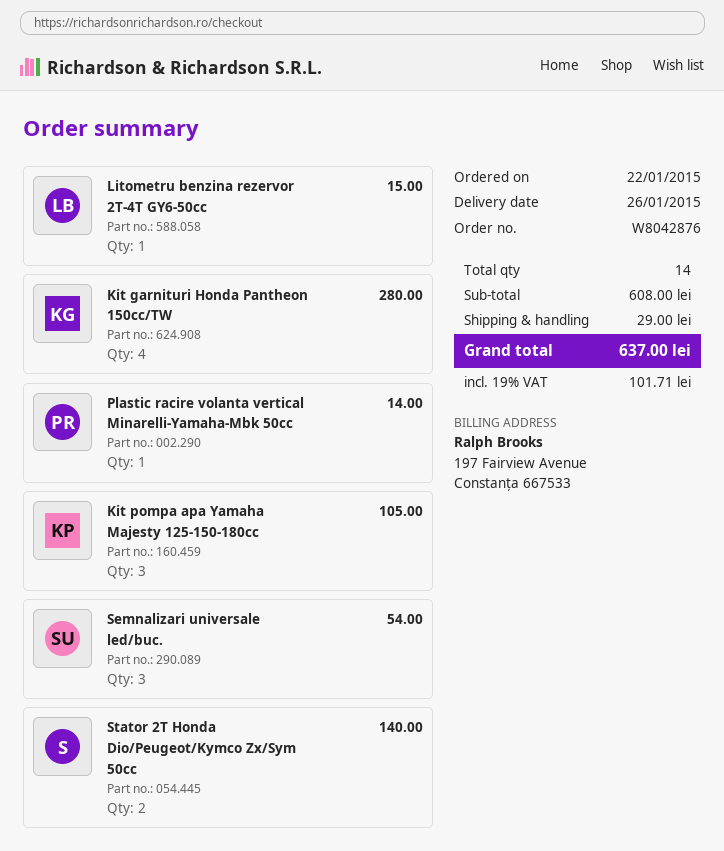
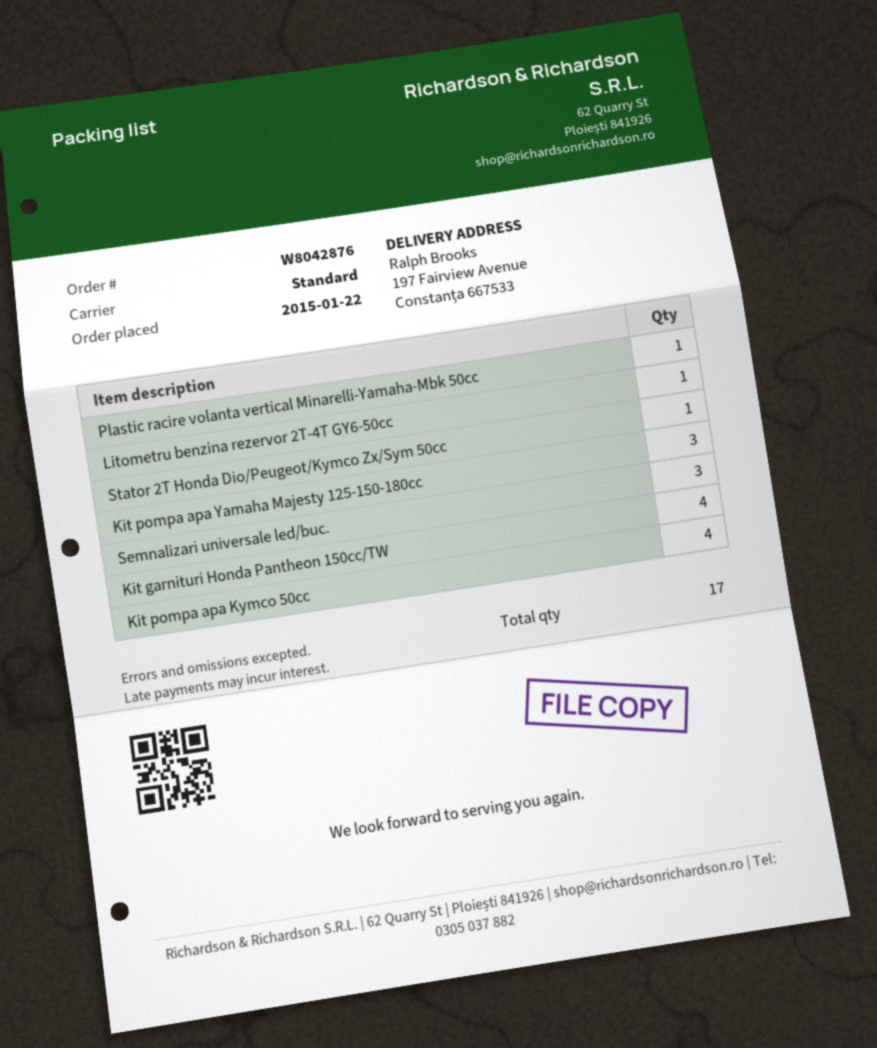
Stator 2T Honda Dio/Peugeot/Kymco Zx/Sym 50cc: 2 -> 1
Kit pompa apa Kymco 50cc: none -> 4
total quantity: 14 -> 17

